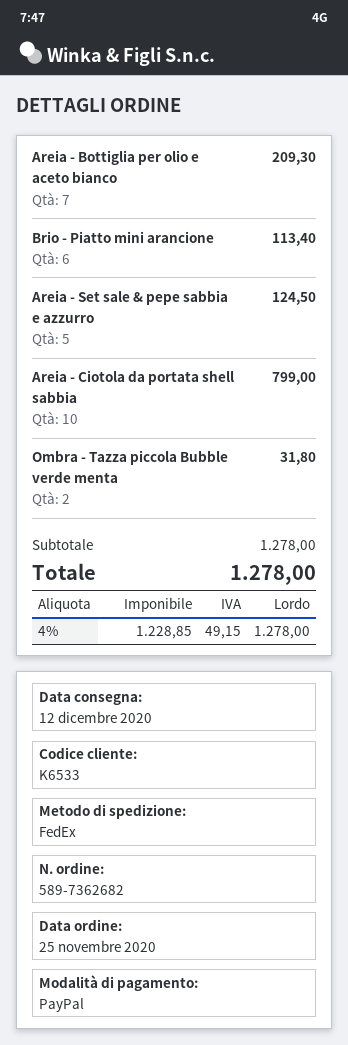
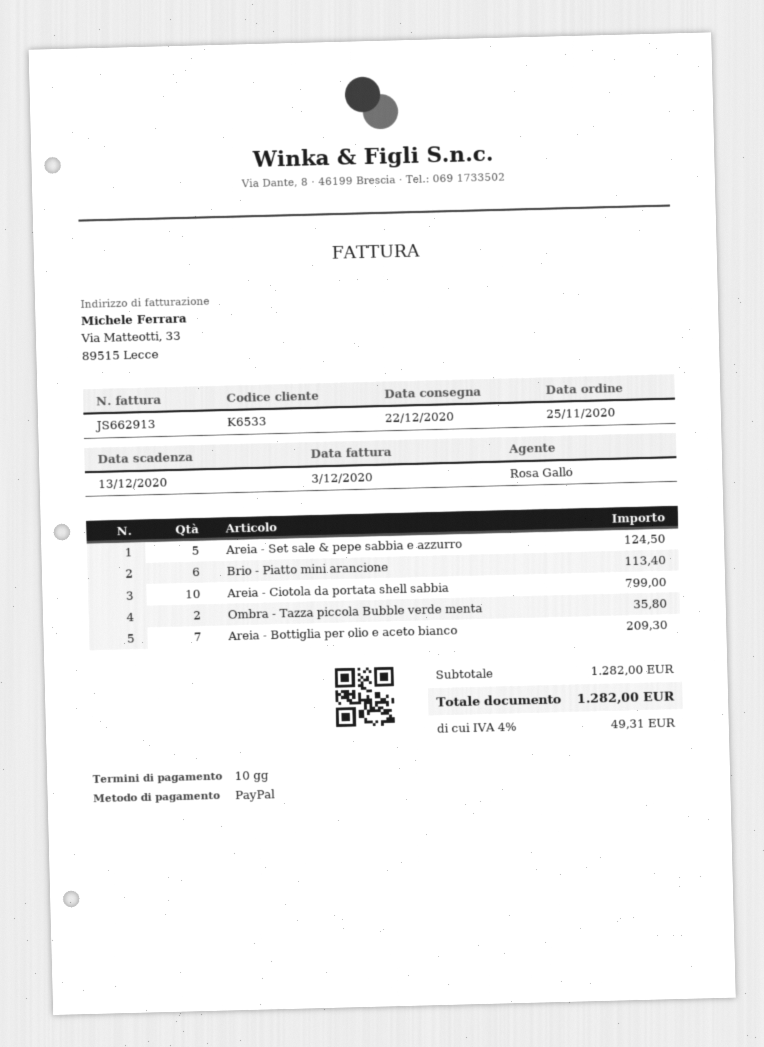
delivery date: 2020-12-12 -> 2020-12-22
Ombra - Tazza piccola Bubble verde menta: 2 for 31.80 -> 2 for 35.80
subtotal: 1278.00 -> 1282.00
tax: 4% = 49.15 -> 4% = 49.31
total: 1278.00 -> 1282.00

